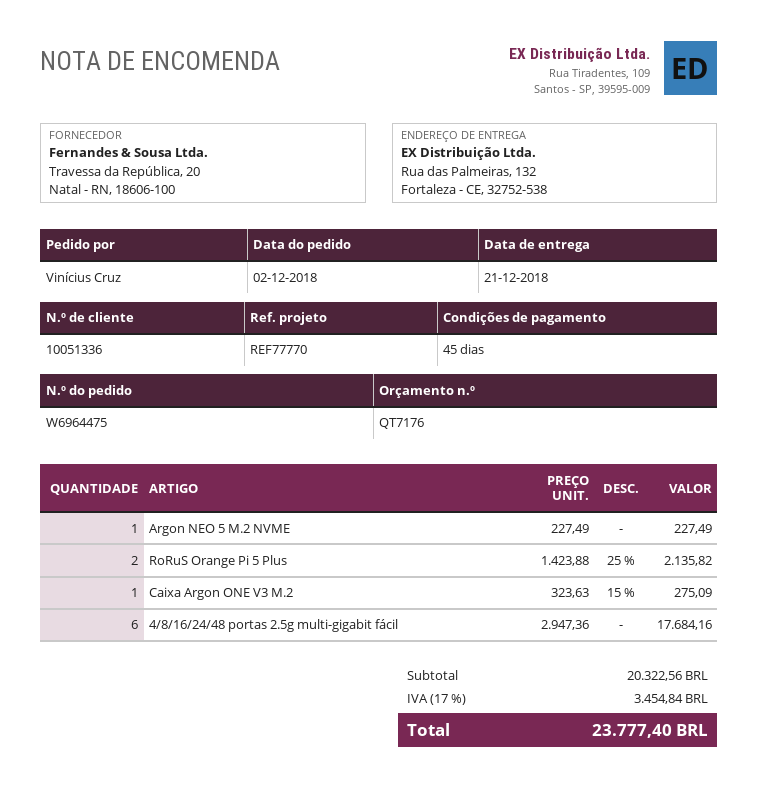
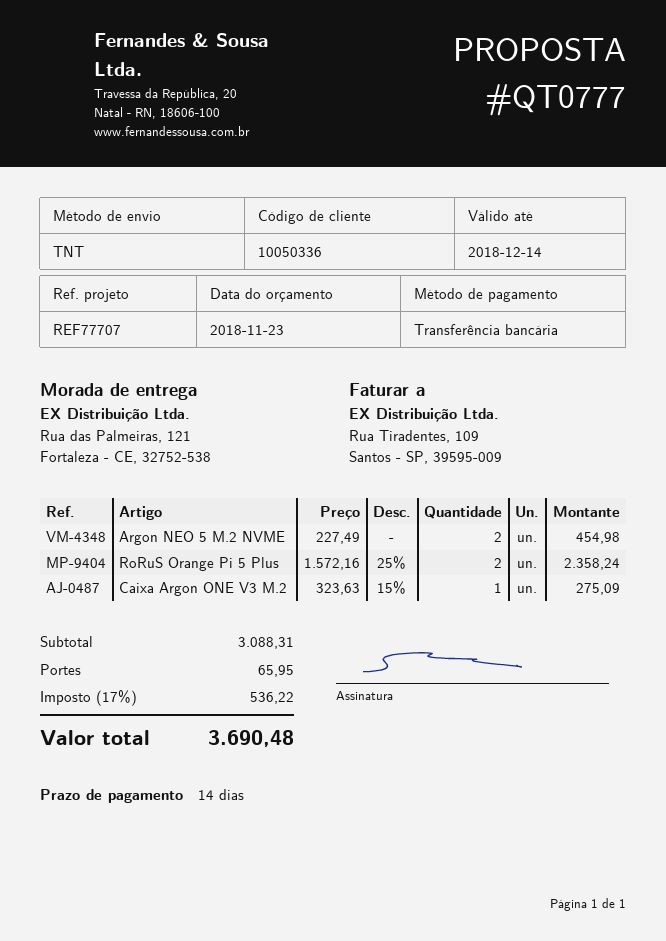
quote number: QT7176 -> QT0777
payment terms: 45 days -> 14 days
customer number: 10051336 -> 10050336
reference: REF77770 -> REF77707
ship to: Rua das Palmeiras, 132, Fortaleza - CE, 32752-538 -> Rua das Palmeiras, 121, Fortaleza - CE, 32752-538
Argon NEO 5 M.2 NVME: 1 x 227.49 = 227.49 -> 2 x 227.49 = 454.98
RoRuS Orange Pi 5 Plus: 2 x 1423.88 - 25% = 2135.82 -> 2 x 1572.16 - 25% = 2358.24
4/8/16/24/48 portas 2.5g multi-gigabit fácil: 6 x 2947.36 = 17684.16 -> none
subtotal: 20322.56 -> 3088.31
shipping: none -> 65.95
tax: 17% = 3454.84 -> 17% = 536.22
total: 23777.40 -> 3690.48

